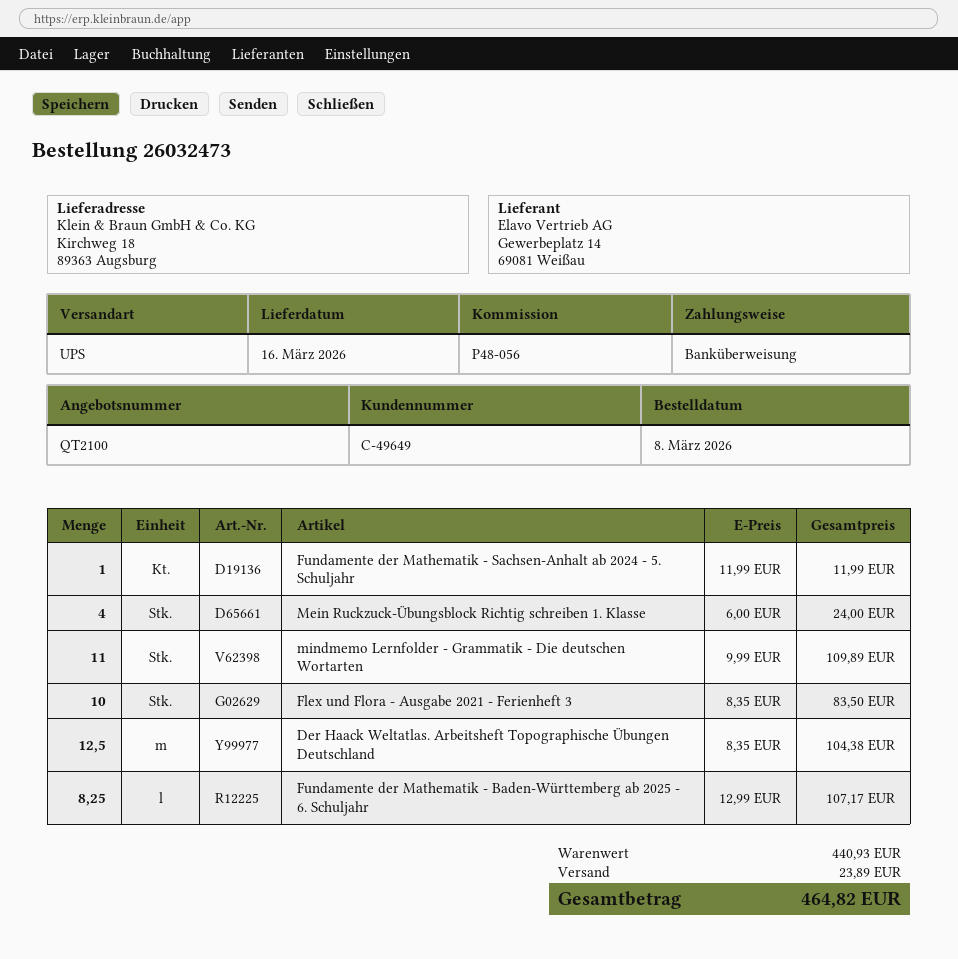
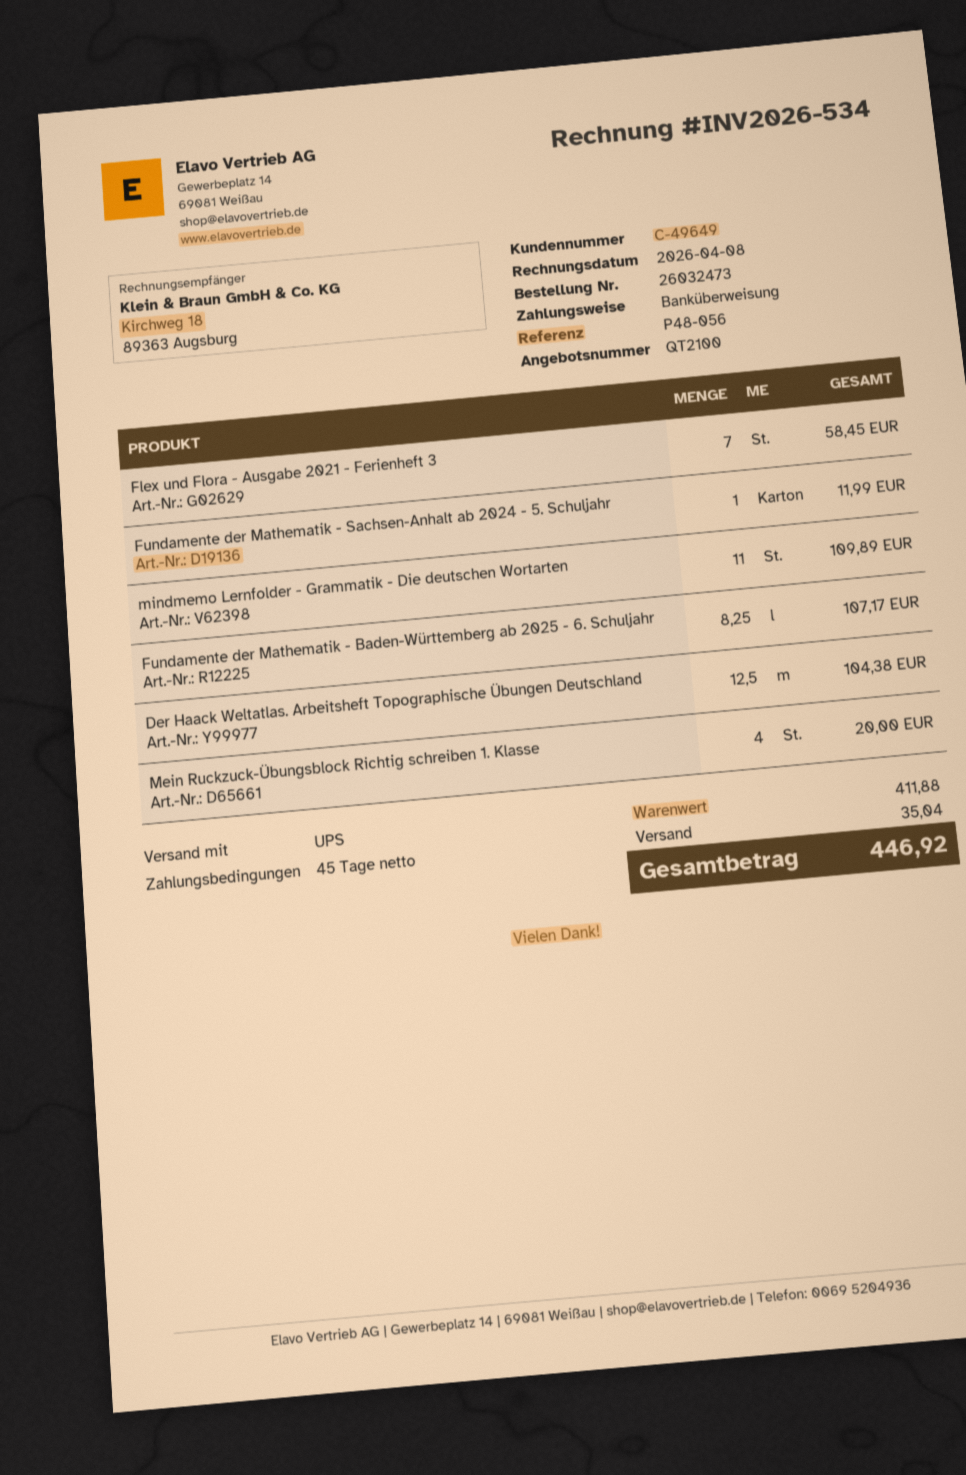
Mein Ruckzuck-Übungsblock Richtig schreiben 1. Klasse: 4 for 24.00 -> 4 for 20.00
Flex und Flora - Ausgabe 2021 - Ferienheft 3: 10 for 83.50 -> 7 for 58.45
subtotal: 440.93 -> 411.88
shipping: 23.89 -> 35.04
total: 464.82 -> 446.92

